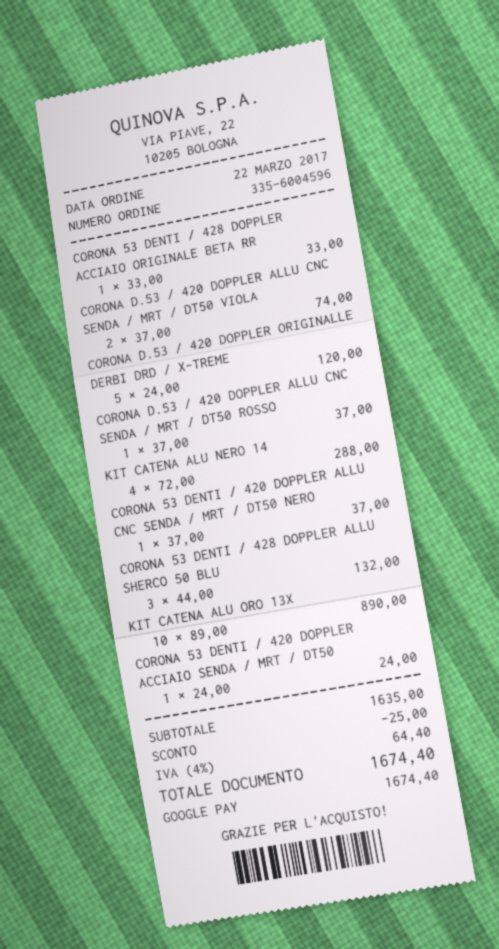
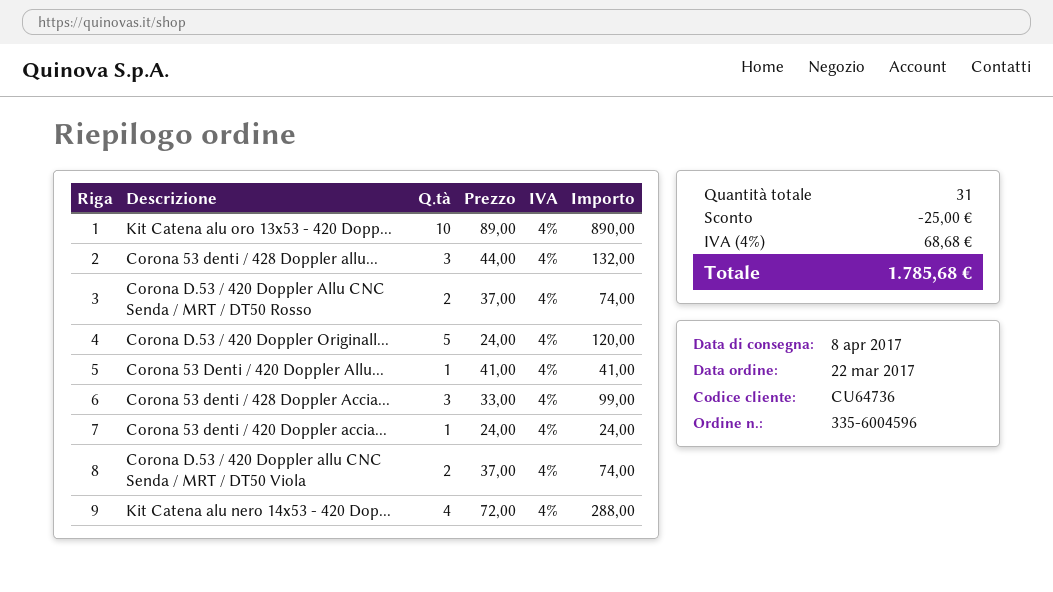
CORONA 53 DENTI / 428 DOPPLER ACCIAIO ORIGINALE BETA RR: 1 x 33.00 = 33.00 -> 3 x 33.00 = 99.00
CORONA D.53 / 420 DOPPLER ALLU CNC SENDA / MRT / DT50 ROSSO: 1 x 37.00 = 37.00 -> 2 x 37.00 = 74.00
CORONA 53 DENTI / 420 DOPPLER ALLU CNC SENDA / MRT / DT50 NERO: 1 x 37.00 = 37.00 -> 1 x 41.00 = 41.00
tax: 4% = 64.40 -> 4% = 68.68
total: 1674.40 -> 1785.68

